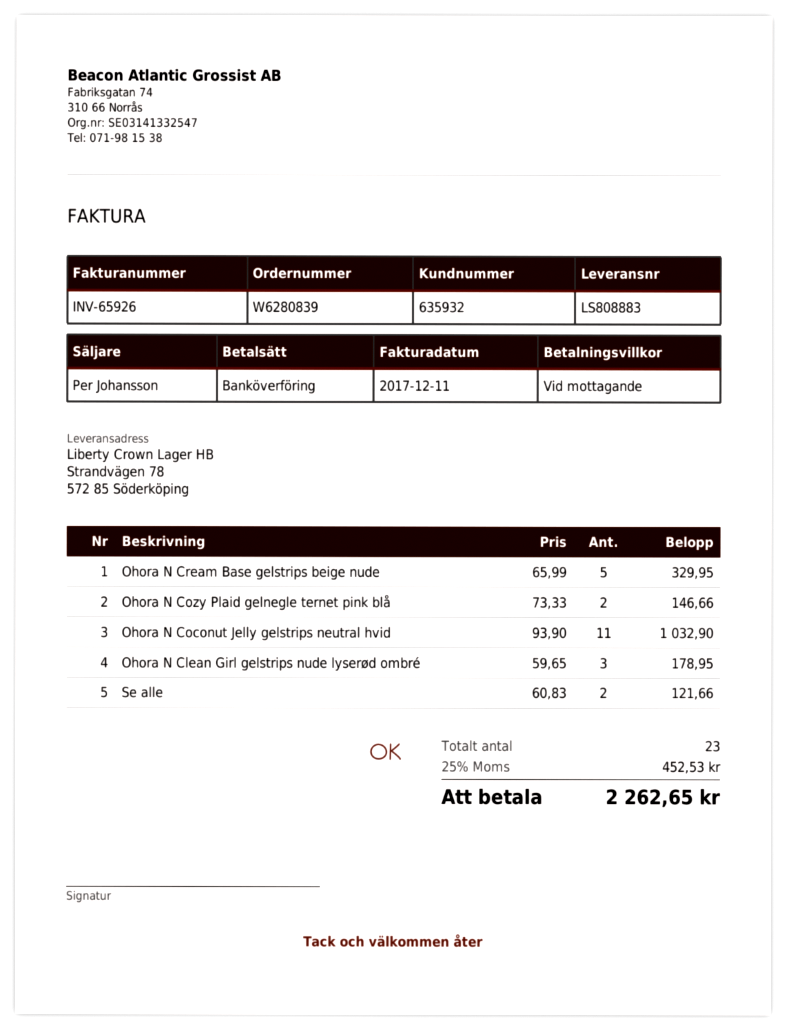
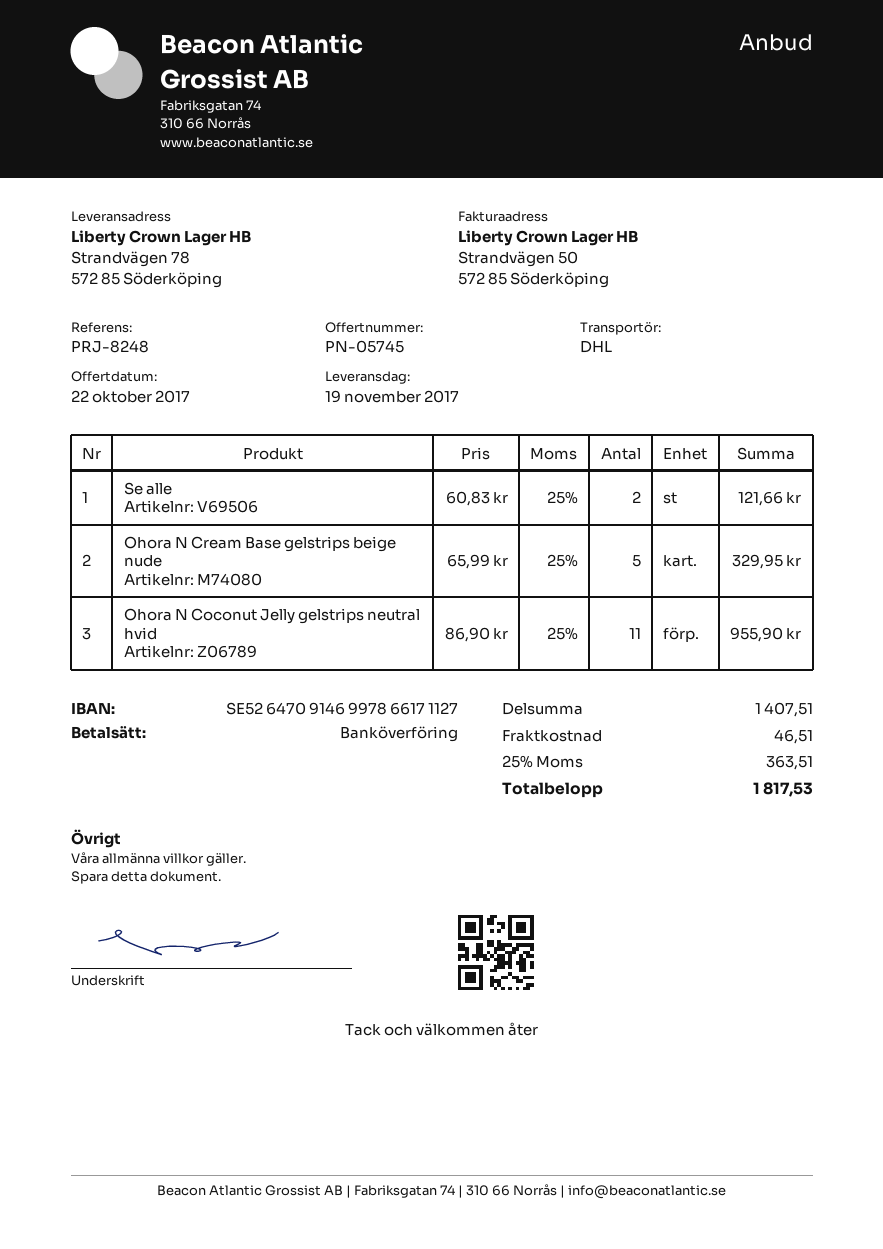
Ohora N Cozy Plaid gelnegle ternet pink blå: 2 x 73.33 = 146.66 -> none
Ohora N Coconut Jelly gelstrips neutral hvid: 11 x 93.90 = 1032.90 -> 11 x 86.90 = 955.90
Ohora N Clean Girl gelstrips nude lyserød ombré: 3 x 59.65 = 178.95 -> none
shipping: none -> 46.51
tax: 25% = 452.53 -> 25% = 363.51
total: 2262.65 -> 1817.53

